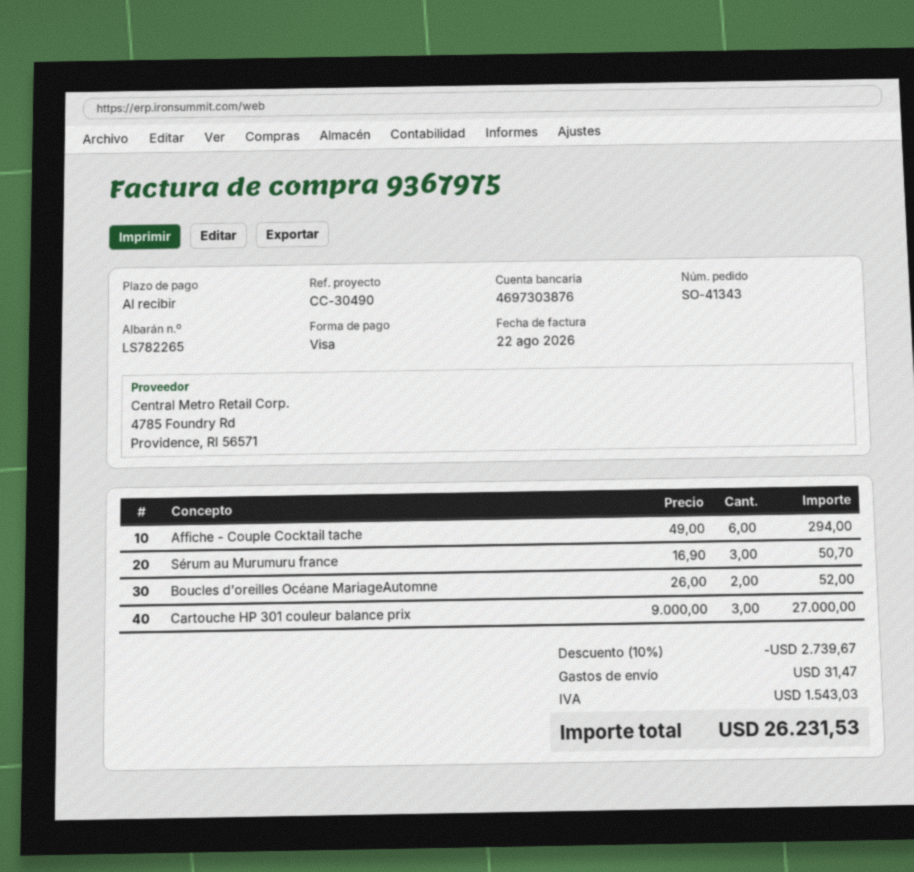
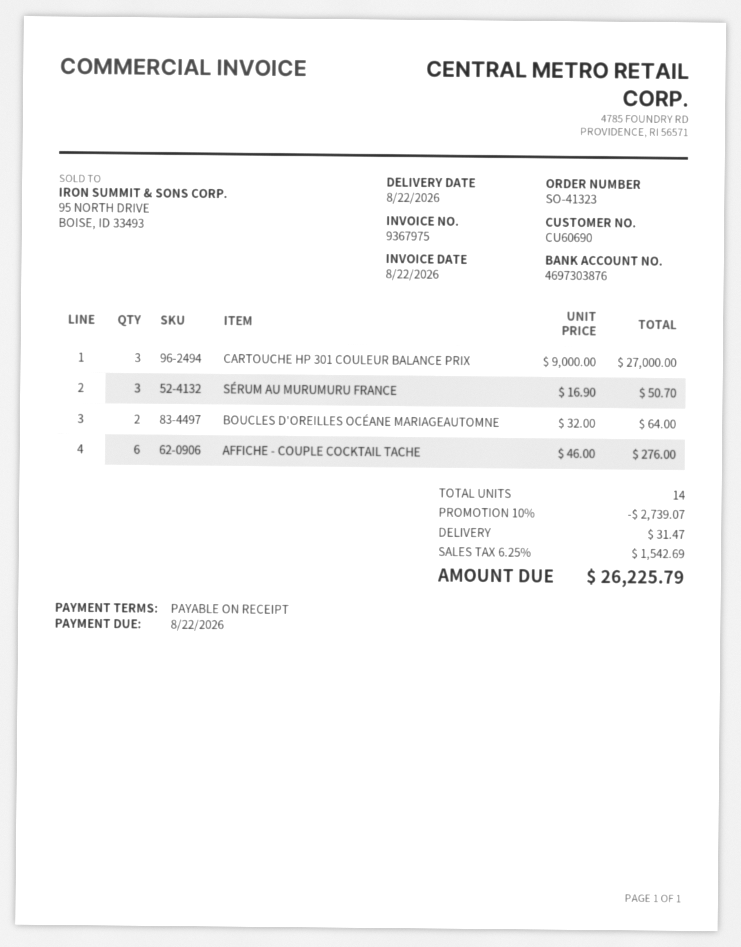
order number: SO-41343 -> SO-41323
Affiche - Couple Cocktail tache: 6 x 49.00 = 294.00 -> 6 x 46.00 = 276.00
Boucles d'oreilles Océane MariageAutomne: 2 x 26.00 = 52.00 -> 2 x 32.00 = 64.00
discount: 10% = 2739.67 -> 10% = 2739.07
tax: 1543.03 -> 1542.69
total: 26231.53 -> 26225.79

